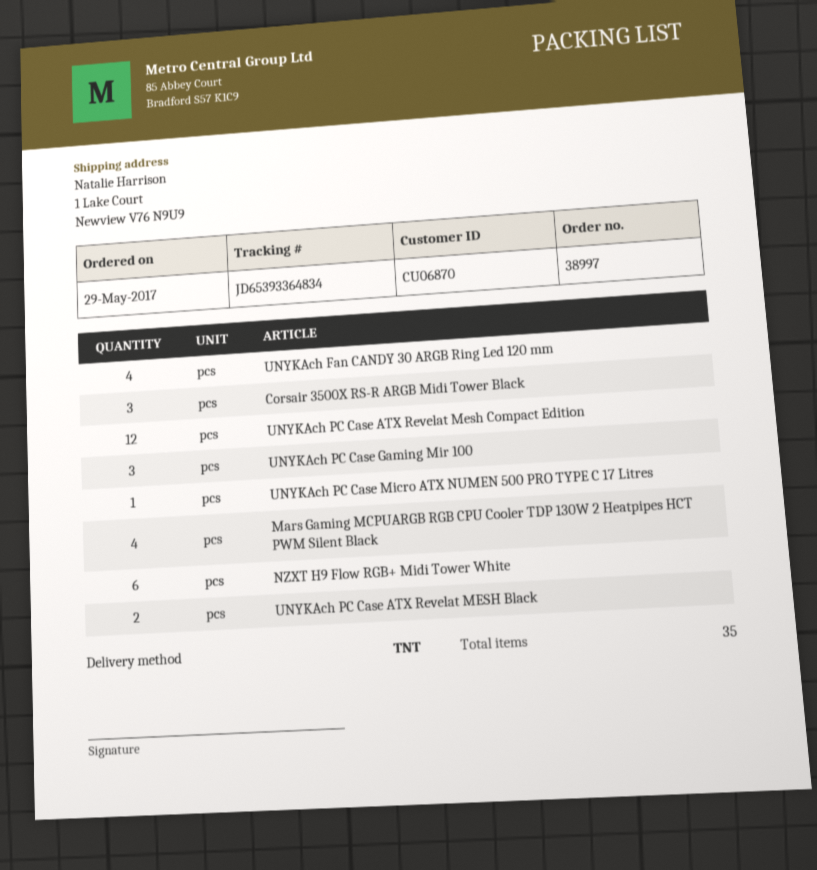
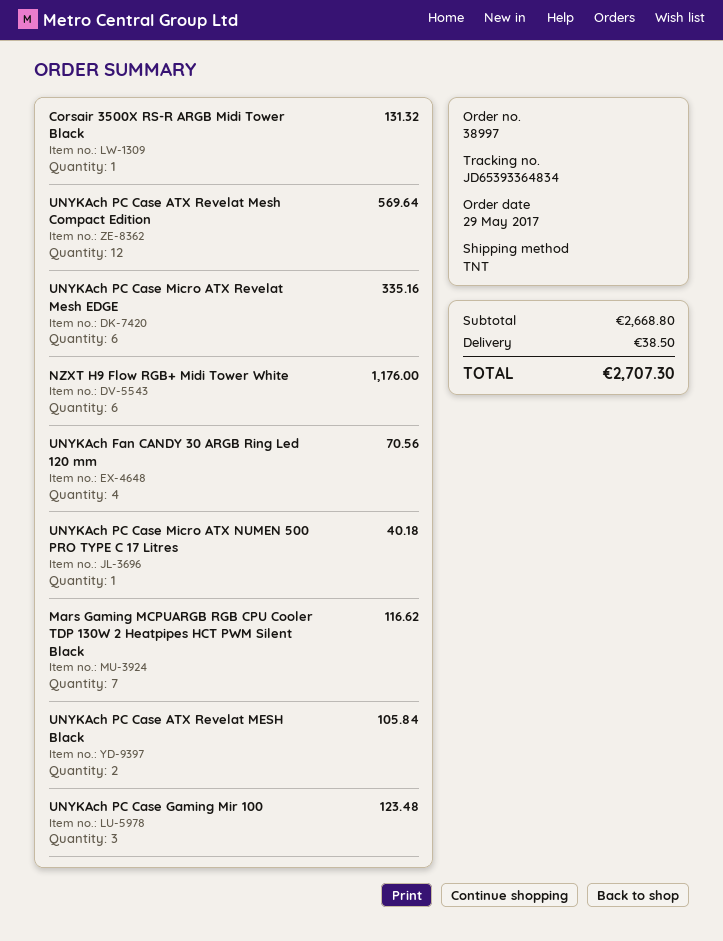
Corsair 3500X RS-R ARGB Midi Tower Black: 3 -> 1
Mars Gaming MCPUARGB RGB CPU Cooler TDP 130W 2 Heatpipes HCT PWM Silent Black: 4 -> 7
UNYKAch PC Case Micro ATX Revelat Mesh EDGE: none -> 6

